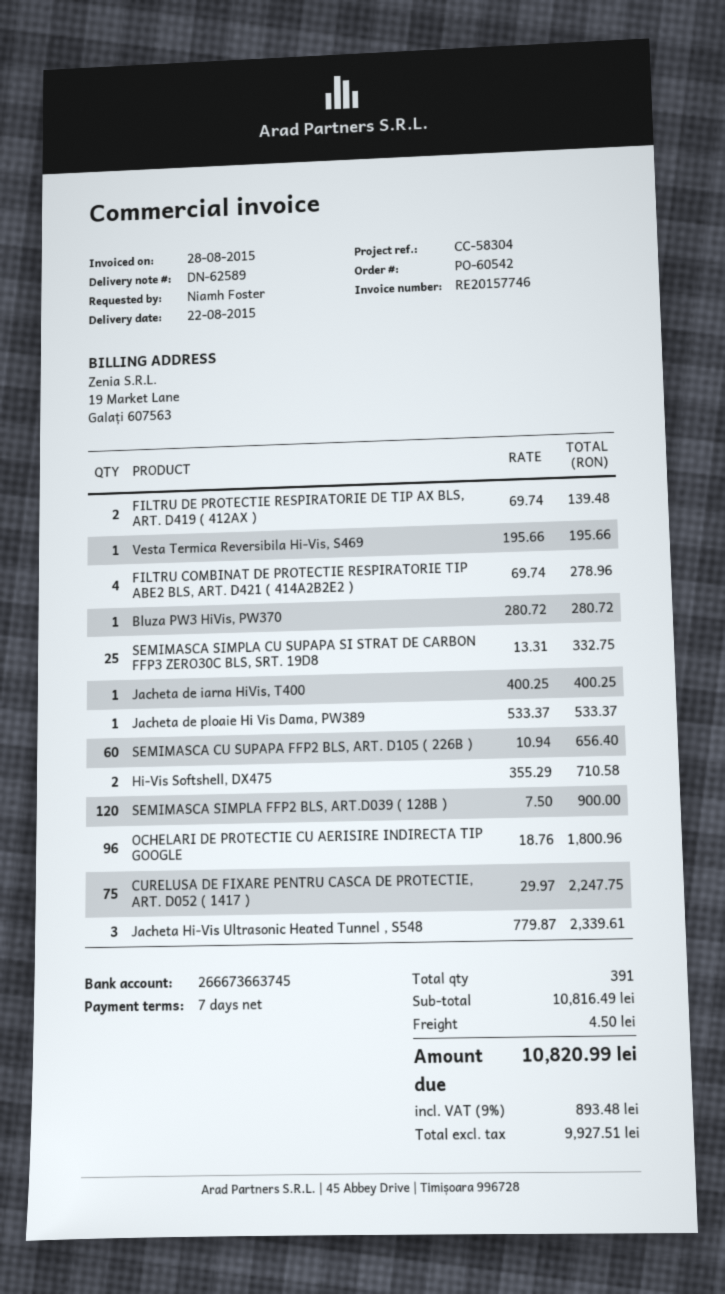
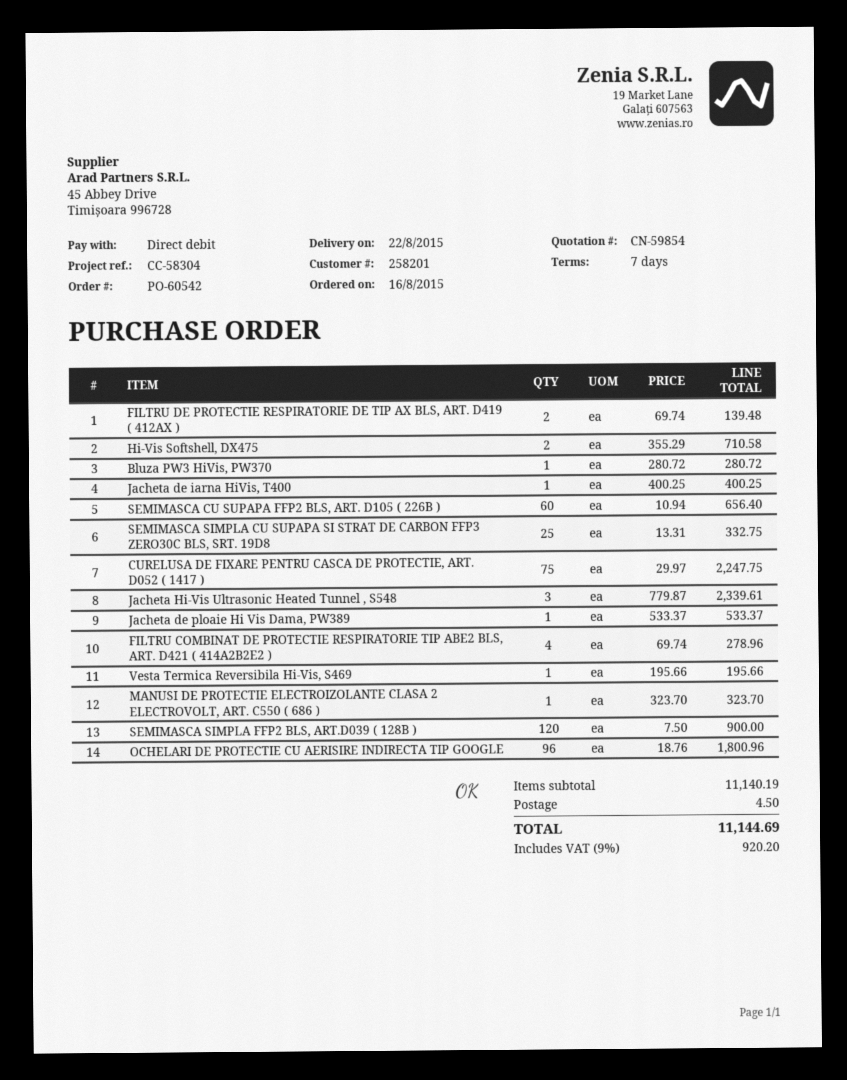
MANUSI DE PROTECTIE ELECTROIZOLANTE CLASA 2 ELECTROVOLT, ART. C550 ( 686 ): none -> 1 x 323.70 = 323.70
subtotal: 10816.49 -> 11140.19
tax: 9% = 893.48 -> 9% = 920.20
total: 10820.99 -> 11144.69

